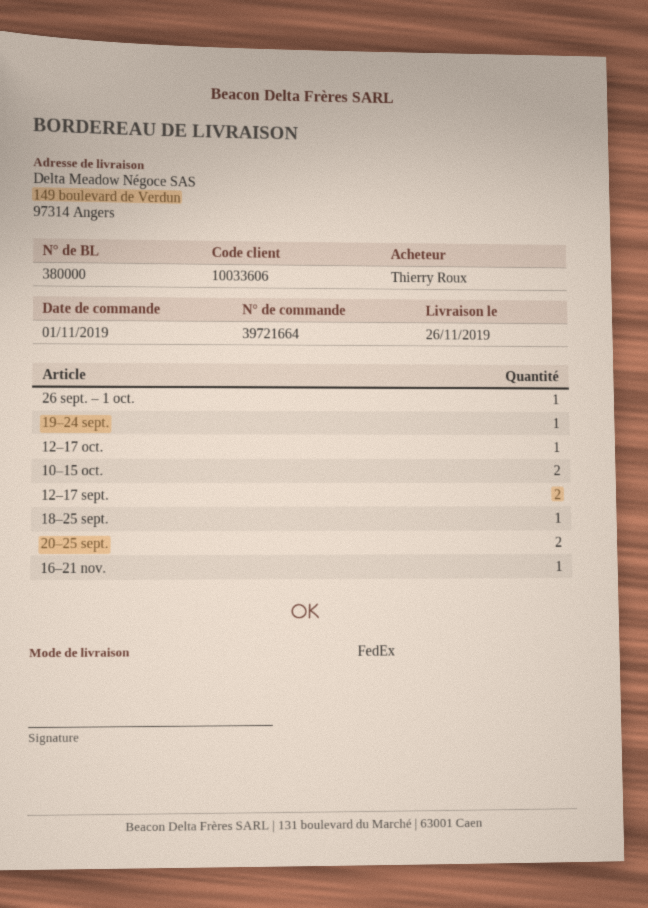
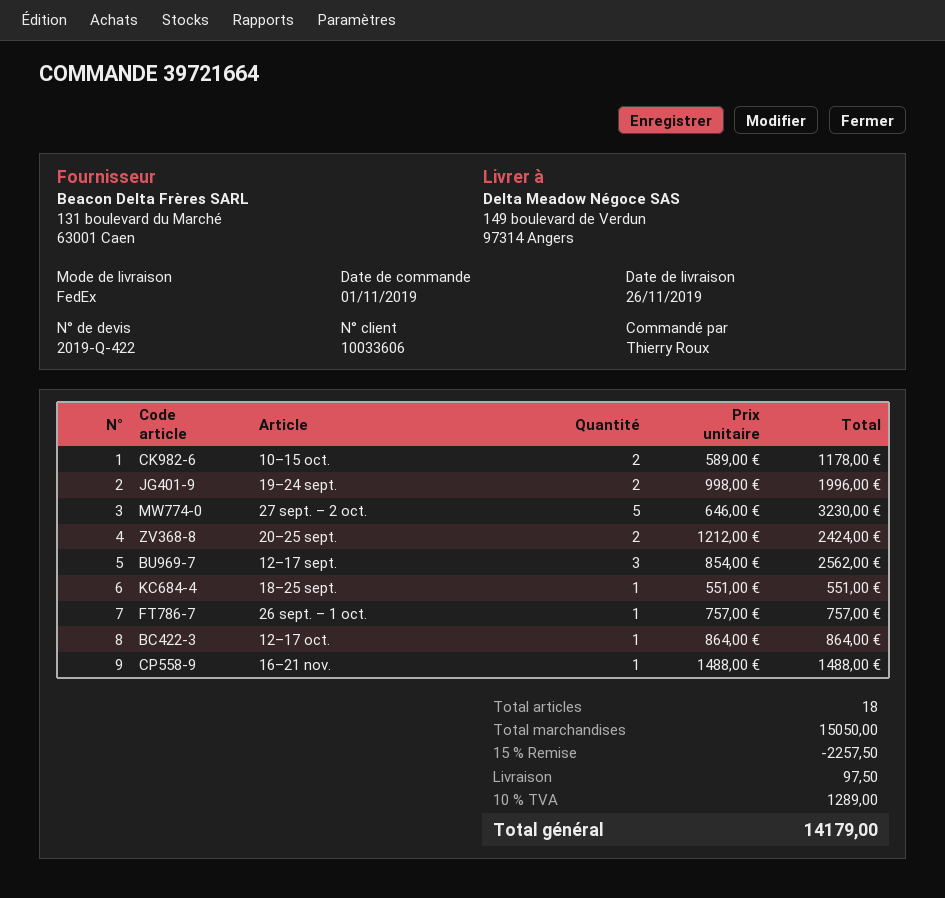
19–24 sept.: 1 -> 2
12–17 sept.: 2 -> 3
27 sept. – 2 oct.: none -> 5

